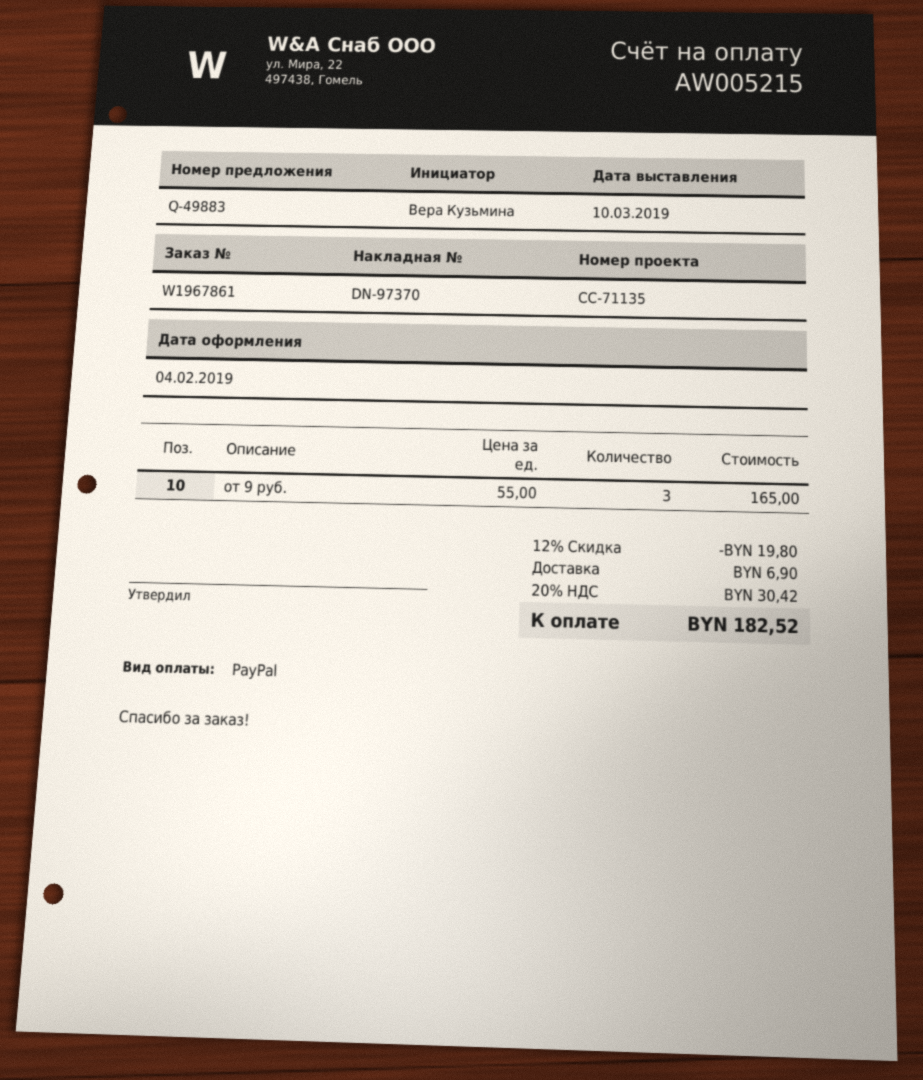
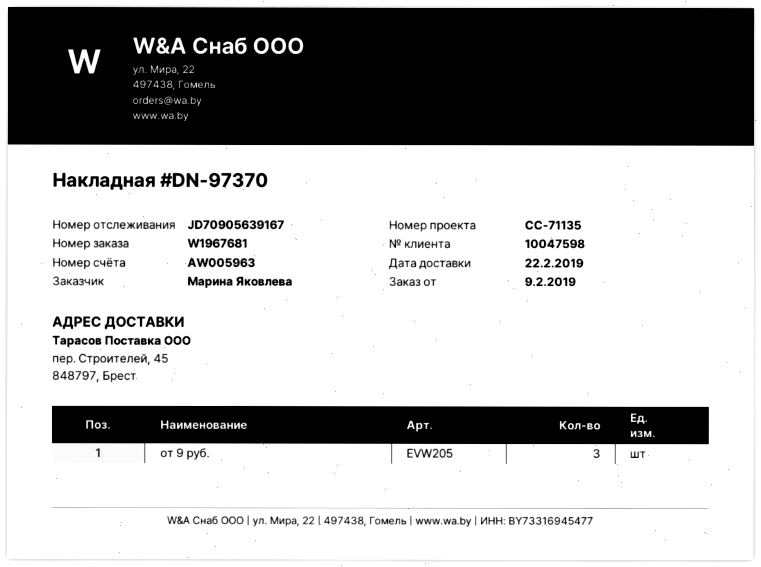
order number: W1967861 -> W1967681
order date: 2019-02-04 -> 2019-02-09
invoice number: AW005215 -> AW005963
ordered by: Вера Кузьмина -> Марина Яковлева

